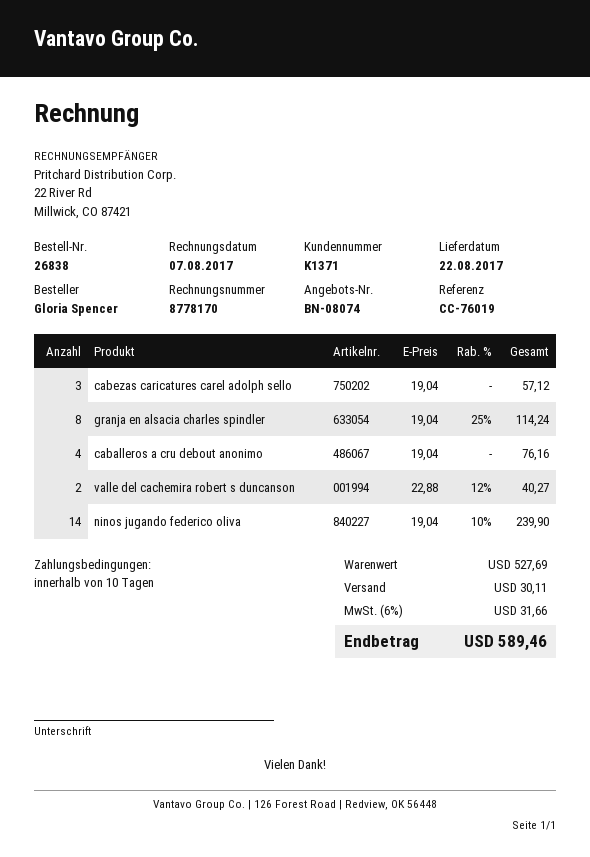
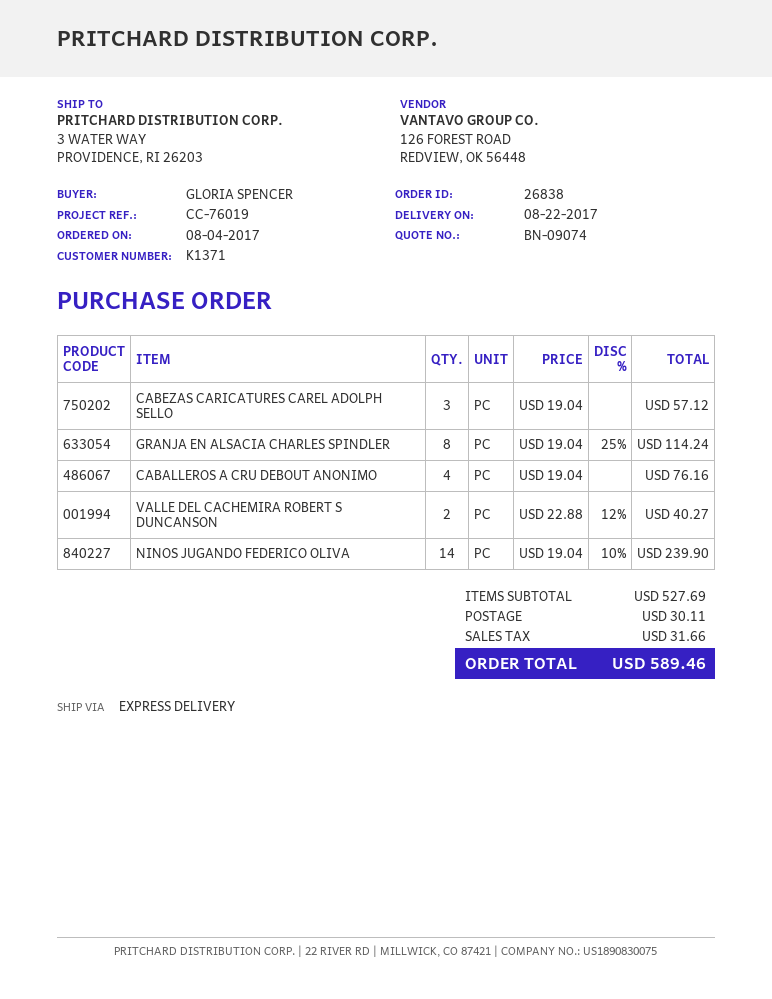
quote number: BN-08074 -> BN-09074

